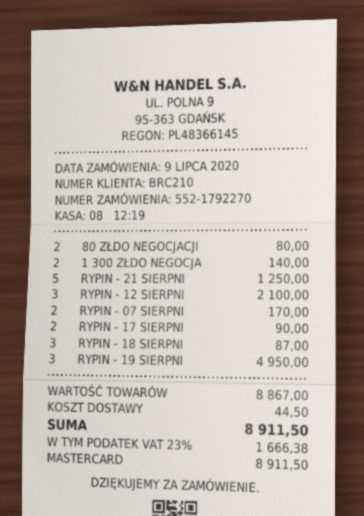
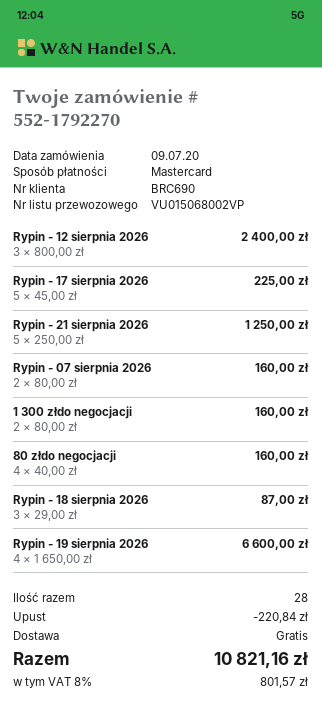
customer number: BRC210 -> BRC690
80 ZŁDO NEGOCJACJI: 2 for 80.00 -> 4 for 160.00
1 300 ZŁDO NEGOCJA: 2 for 140.00 -> 2 for 160.00
RYPIN - 12 SIERPNI: 3 for 2100.00 -> 3 for 2400.00
RYPIN - 07 SIERPNI: 2 for 170.00 -> 2 for 160.00
RYPIN - 17 SIERPNI: 2 for 90.00 -> 5 for 225.00
RYPIN - 19 SIERPNI: 3 for 4950.00 -> 4 for 6600.00
discount: none -> 220.84
shipping: 44.50 -> 0.00
tax: 23% = 1666.38 -> 8% = 801.57
total: 8911.50 -> 10821.16

